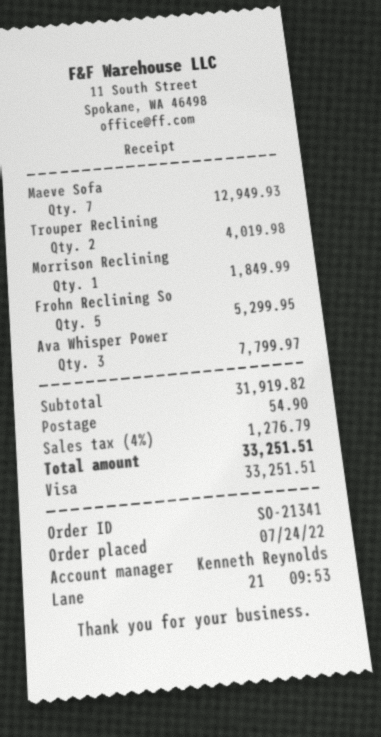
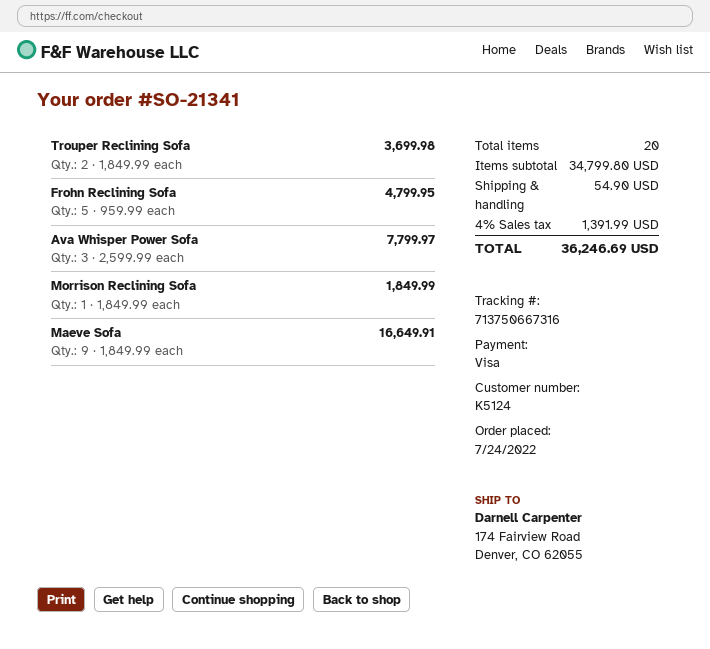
Maeve Sofa: 7 for 12949.93 -> 9 for 16649.91
Trouper Reclining: 2 for 4019.98 -> 2 for 3699.98
Frohn Reclining So: 5 for 5299.95 -> 5 for 4799.95
subtotal: 31919.82 -> 34799.80
tax: 4% = 1276.79 -> 4% = 1391.99
total: 33251.51 -> 36246.69

